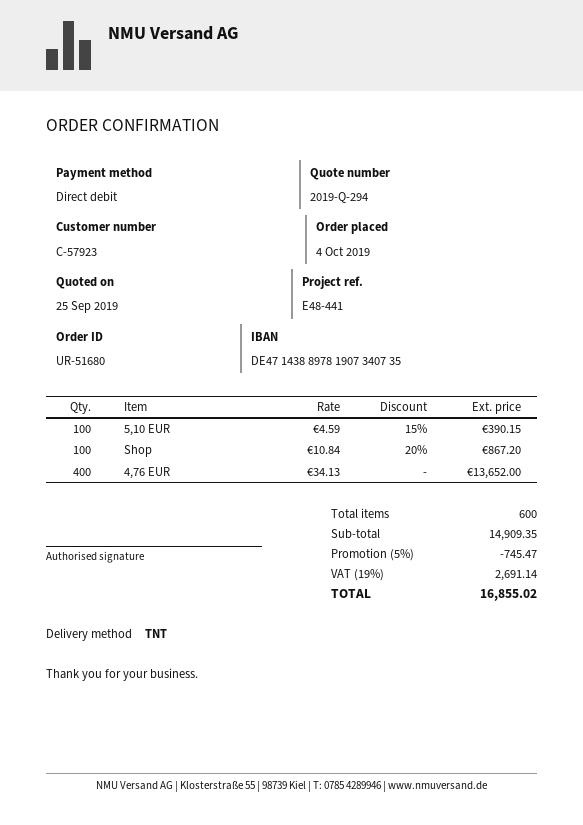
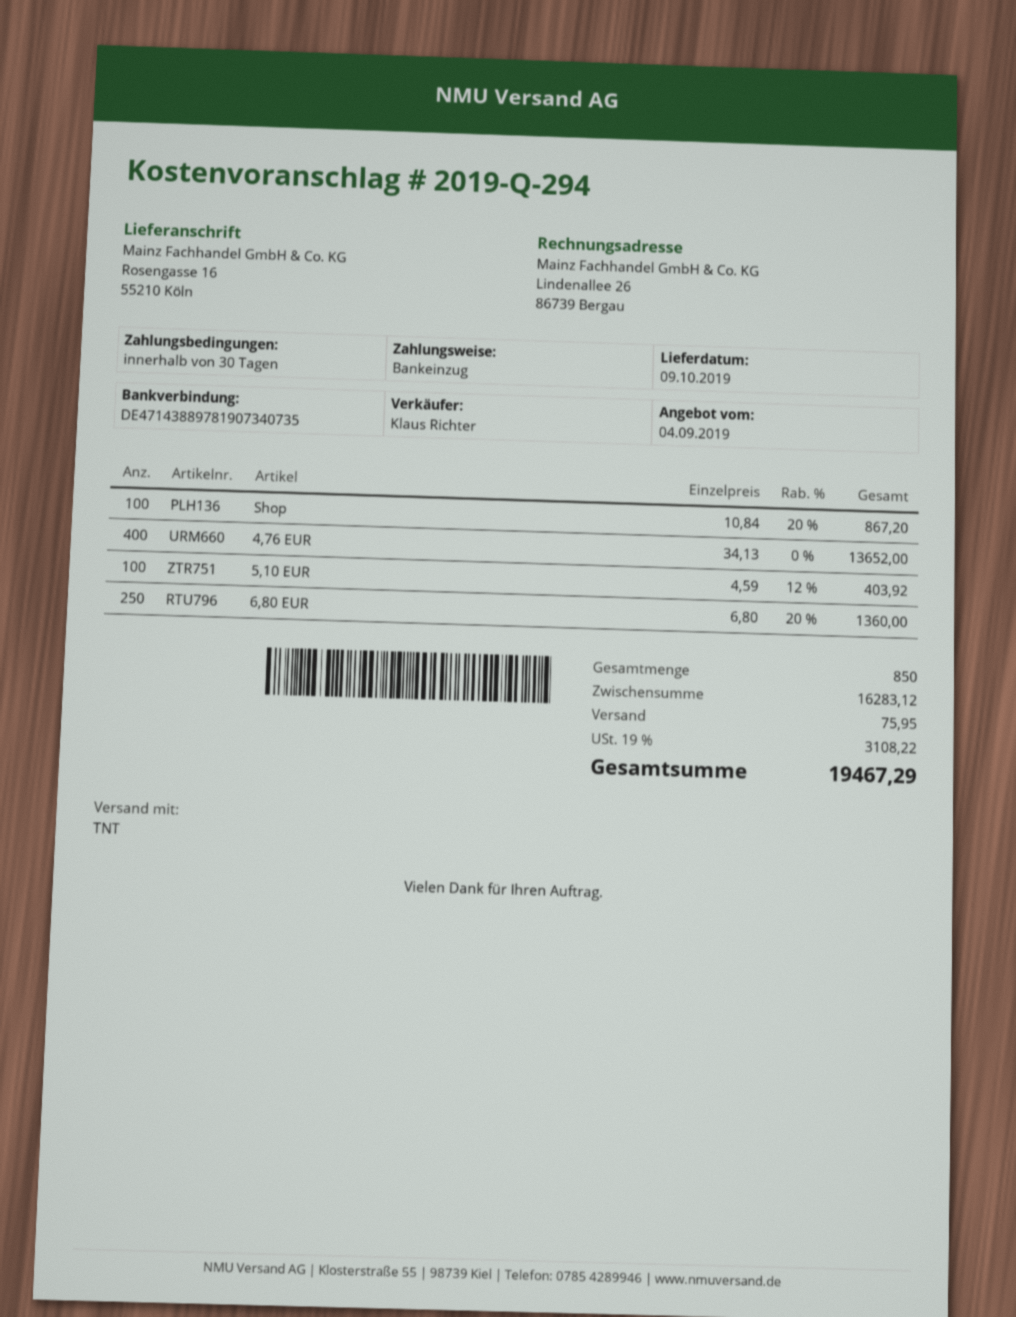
quote date: 2019-09-25 -> 2019-09-04
5,10 EUR: 100 x 4.59 - 15% = 390.15 -> 100 x 4.59 - 12% = 403.92
6,80 EUR: none -> 250 x 6.80 - 20% = 1360.00
total quantity: 600 -> 850
subtotal: 14909.35 -> 16283.12
discount: 5% = 745.47 -> none
shipping: none -> 75.95
tax: 19% = 2691.14 -> 19% = 3108.22
total: 16855.02 -> 19467.29

